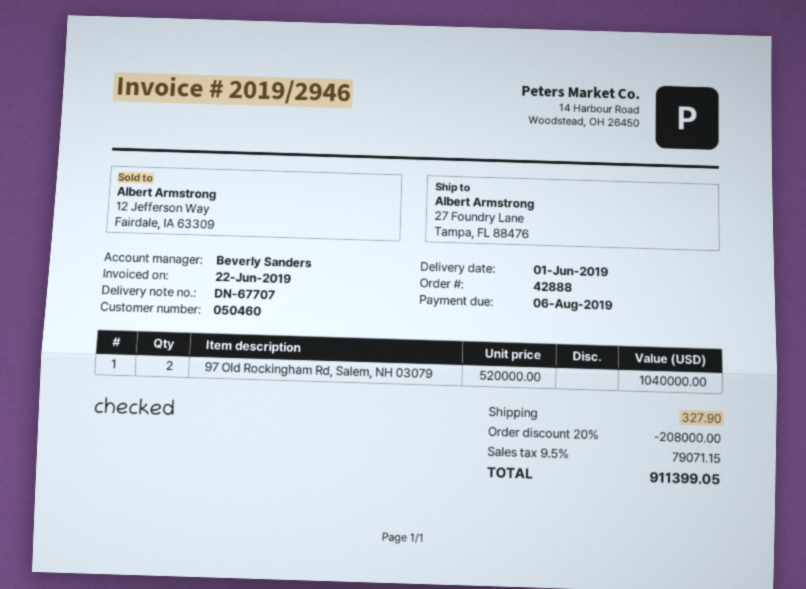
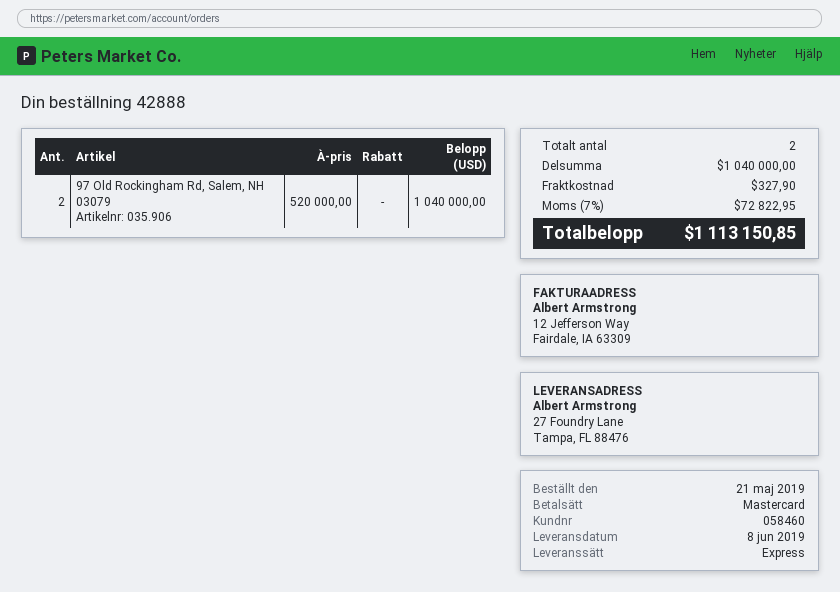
delivery date: 2019-06-01 -> 2019-06-08
customer number: 050460 -> 058460
discount: 20% = 208000.00 -> none
tax: 9.5% = 79071.15 -> 7% = 72822.95
total: 911399.05 -> 1113150.85

